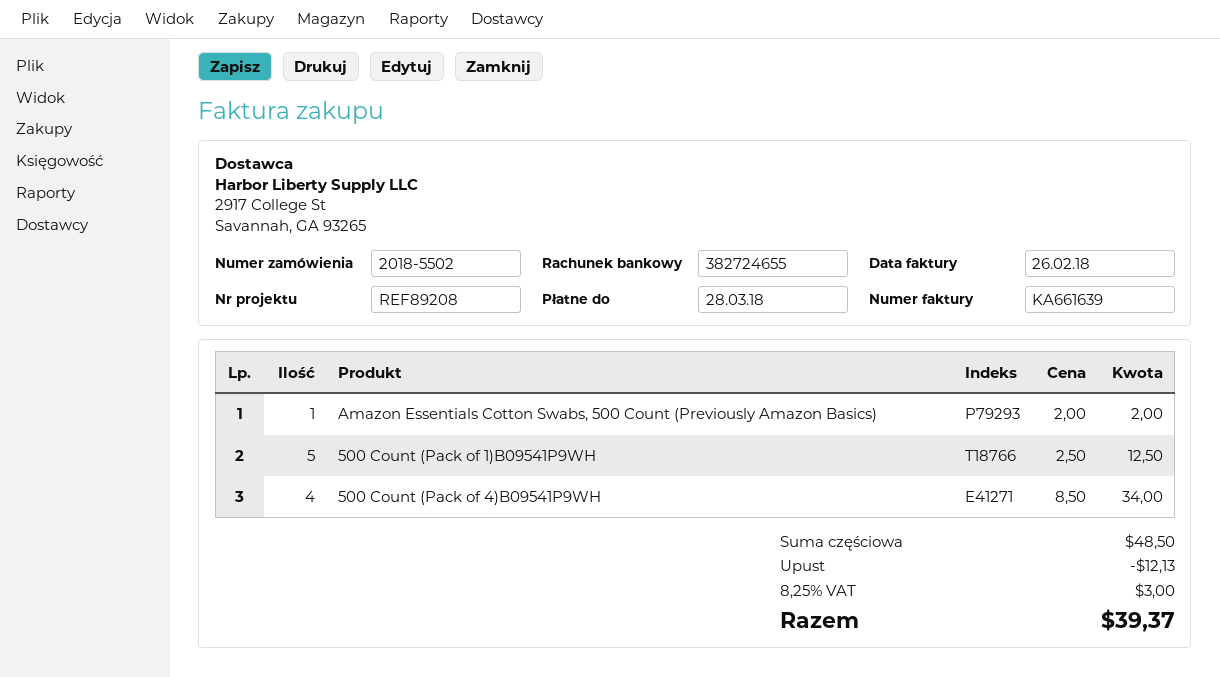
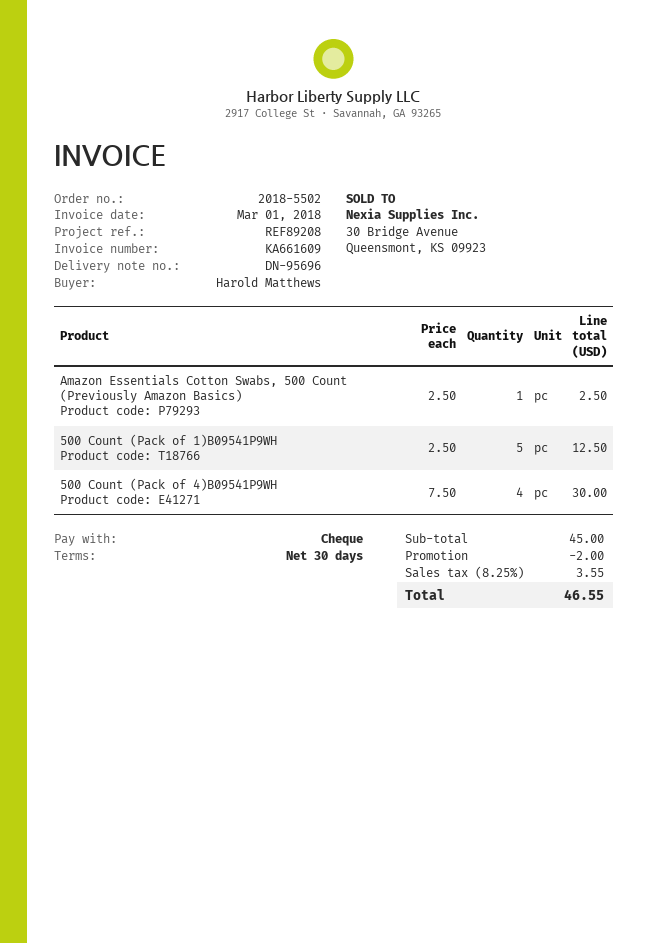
invoice number: KA661639 -> KA661609
invoice date: 2018-02-26 -> 2018-03-01
Amazon Essentials Cotton Swabs, 500 Count (Previously Amazon Basics): 1 x 2.00 = 2.00 -> 1 x 2.50 = 2.50
500 Count (Pack of 4)B09541P9WH: 4 x 8.50 = 34.00 -> 4 x 7.50 = 30.00
subtotal: 48.50 -> 45.00
discount: 12.13 -> 2.00
tax: 8.25% = 3.00 -> 8.25% = 3.55
total: 39.37 -> 46.55

